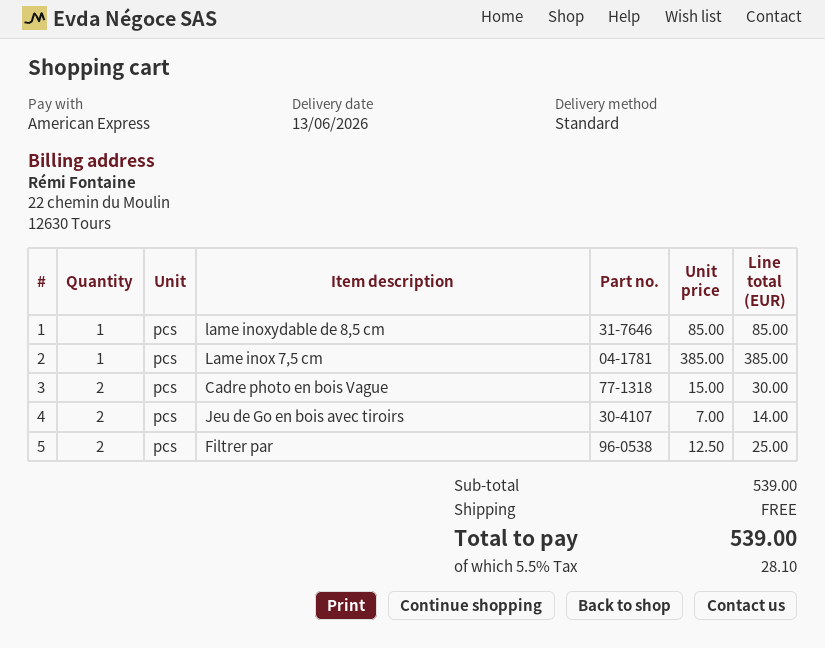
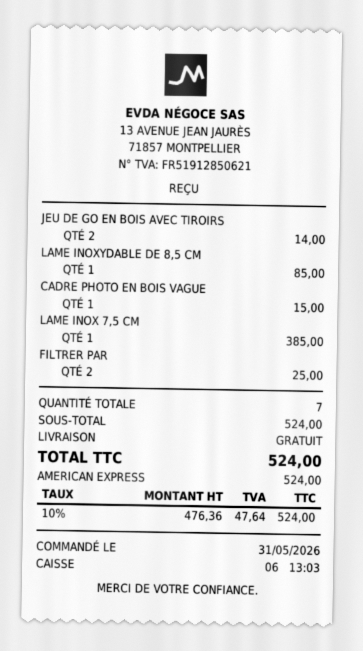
Cadre photo en bois Vague: 2 for 30.00 -> 1 for 15.00
subtotal: 539.00 -> 524.00
tax: 5.5% = 28.10 -> 10% = 47.64
total: 539.00 -> 524.00

